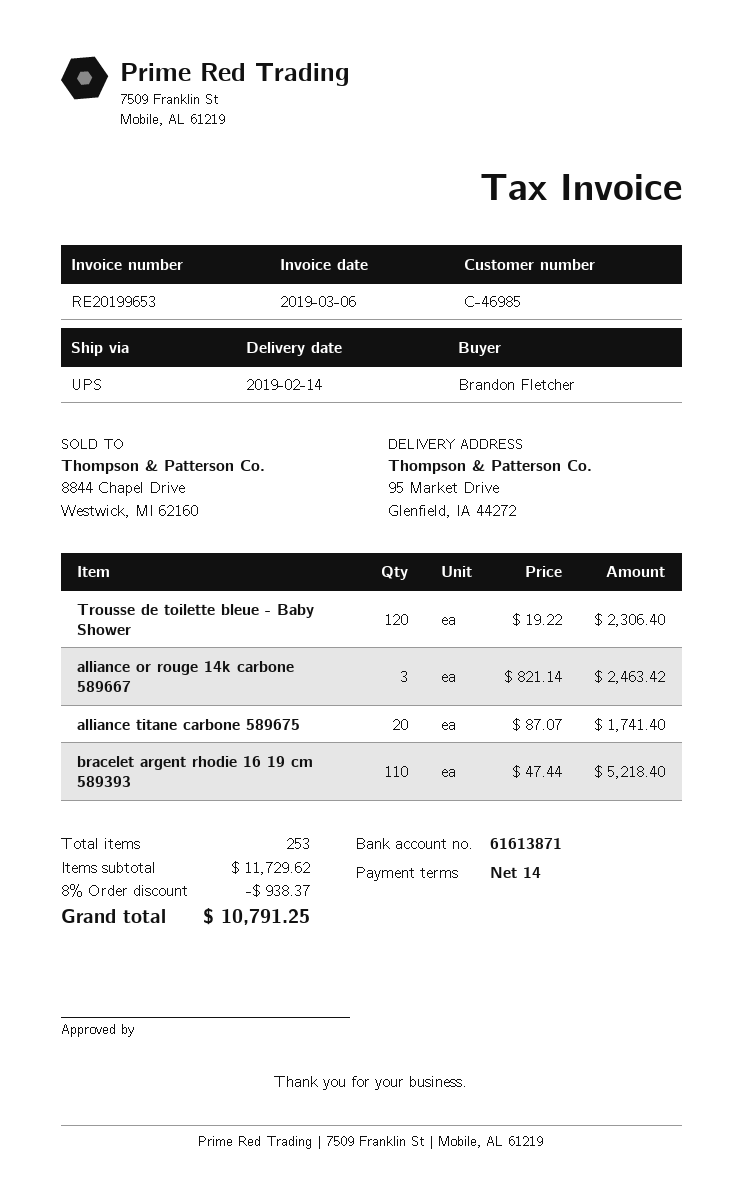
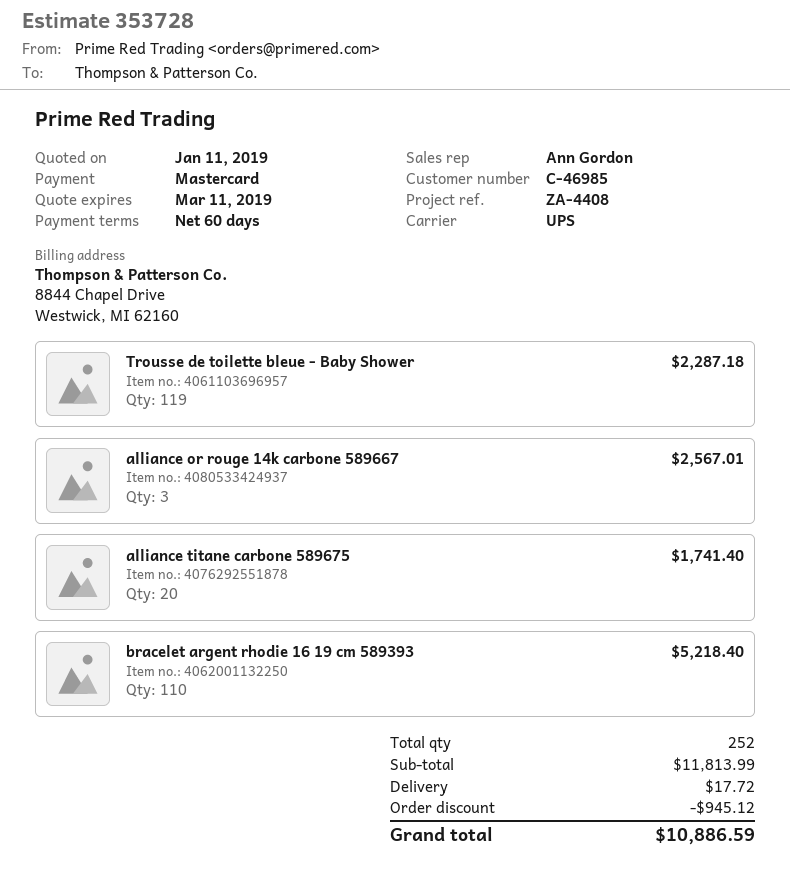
payment terms: 14 days -> 60 days
Trousse de toilette bleue - Baby Shower: 120 for 2306.40 -> 119 for 2287.18
alliance or rouge 14k carbone 589667: 3 for 2463.42 -> 3 for 2567.01
total quantity: 253 -> 252
subtotal: 11729.62 -> 11813.99
discount: 938.37 -> 945.12
shipping: none -> 17.72
total: 10791.25 -> 10886.59

